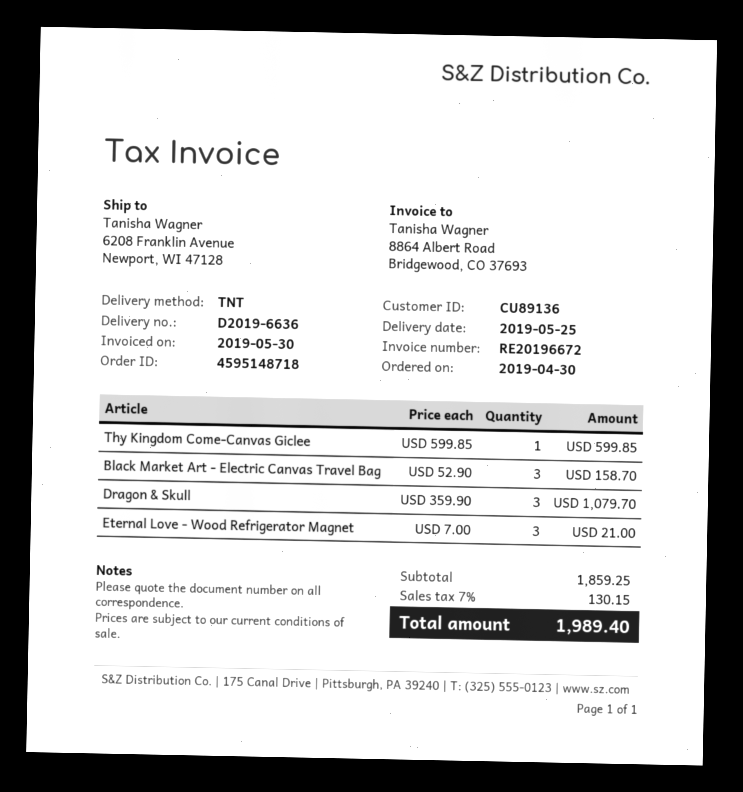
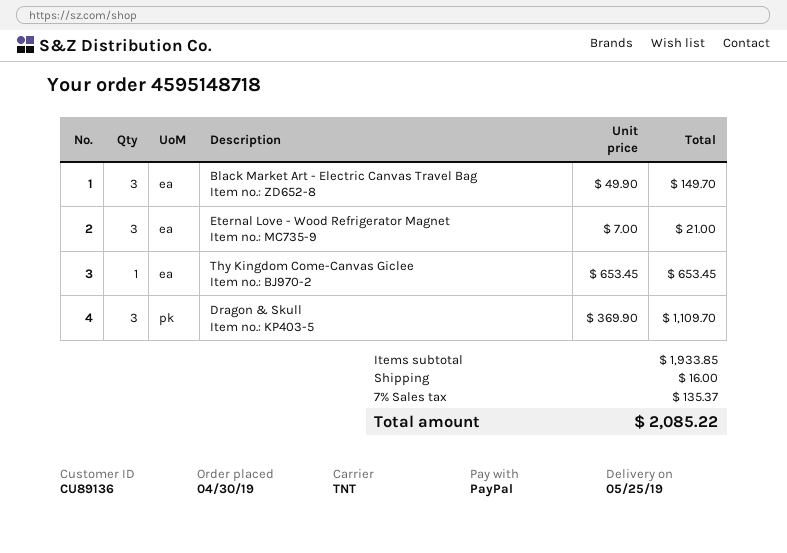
Thy Kingdom Come-Canvas Giclee: 1 x 599.85 = 599.85 -> 1 x 653.45 = 653.45
Black Market Art - Electric Canvas Travel Bag: 3 x 52.90 = 158.70 -> 3 x 49.90 = 149.70
Dragon & Skull: 3 x 359.90 = 1079.70 -> 3 x 369.90 = 1109.70
subtotal: 1859.25 -> 1933.85
shipping: none -> 16.00
tax: 7% = 130.15 -> 7% = 135.37
total: 1989.40 -> 2085.22

